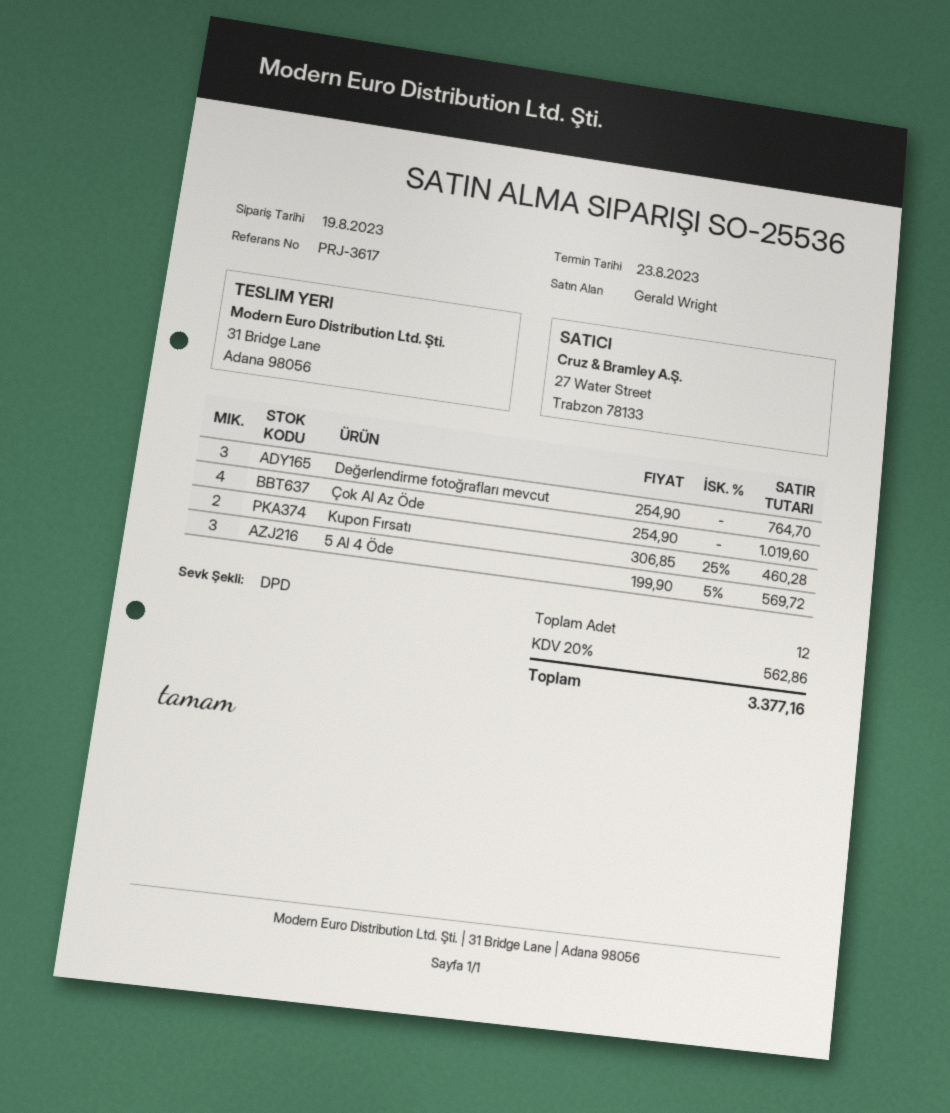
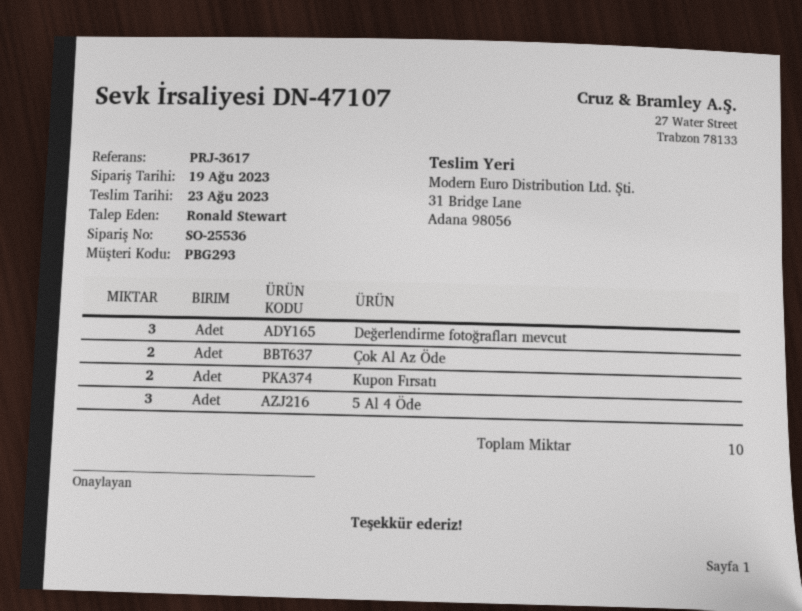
ordered by: Gerald Wright -> Ronald Stewart
Çok Al Az Öde: 4 -> 2
total quantity: 12 -> 10

